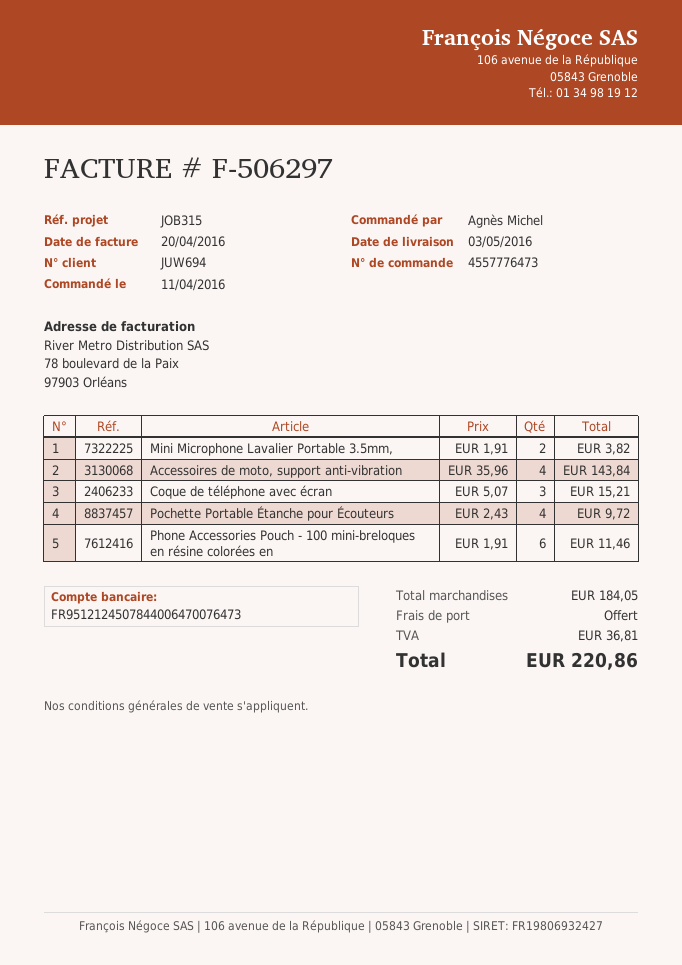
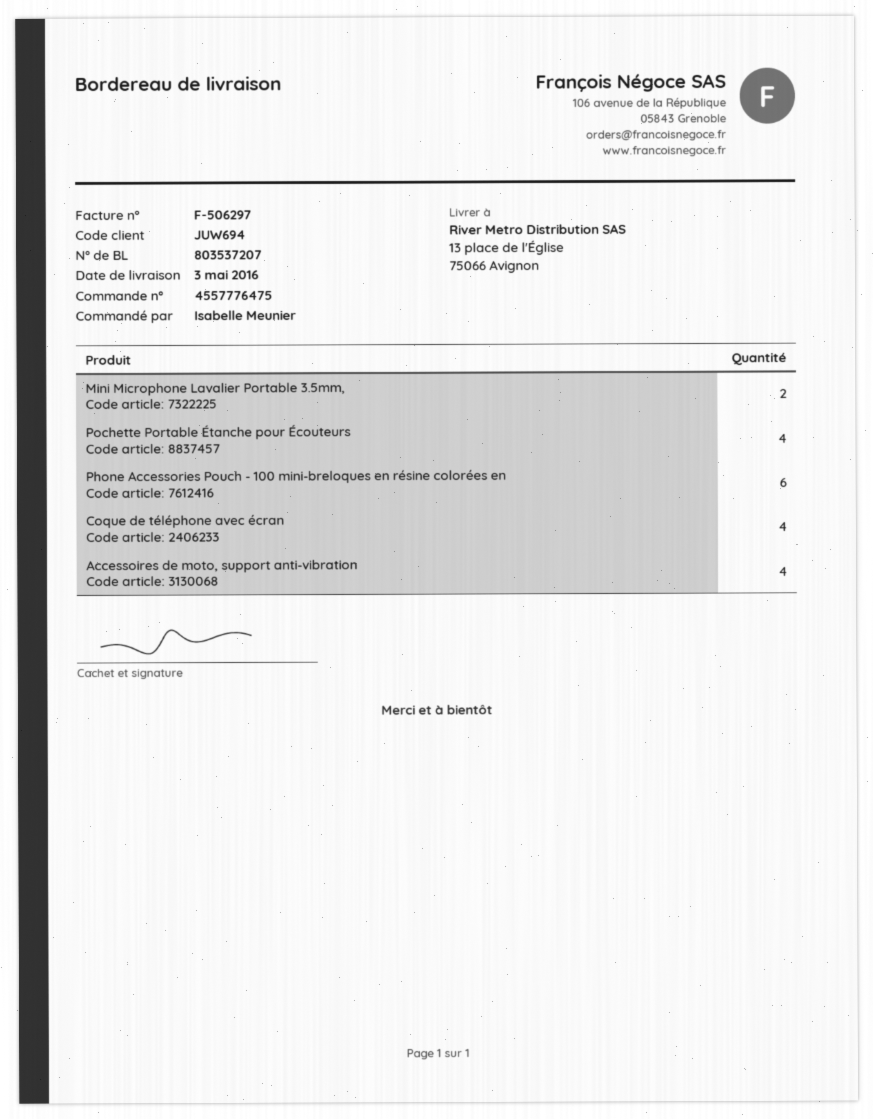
order number: 4557776473 -> 4557776475
ordered by: Agnès Michel -> Isabelle Meunier
Coque de téléphone avec écran: 3 -> 4

